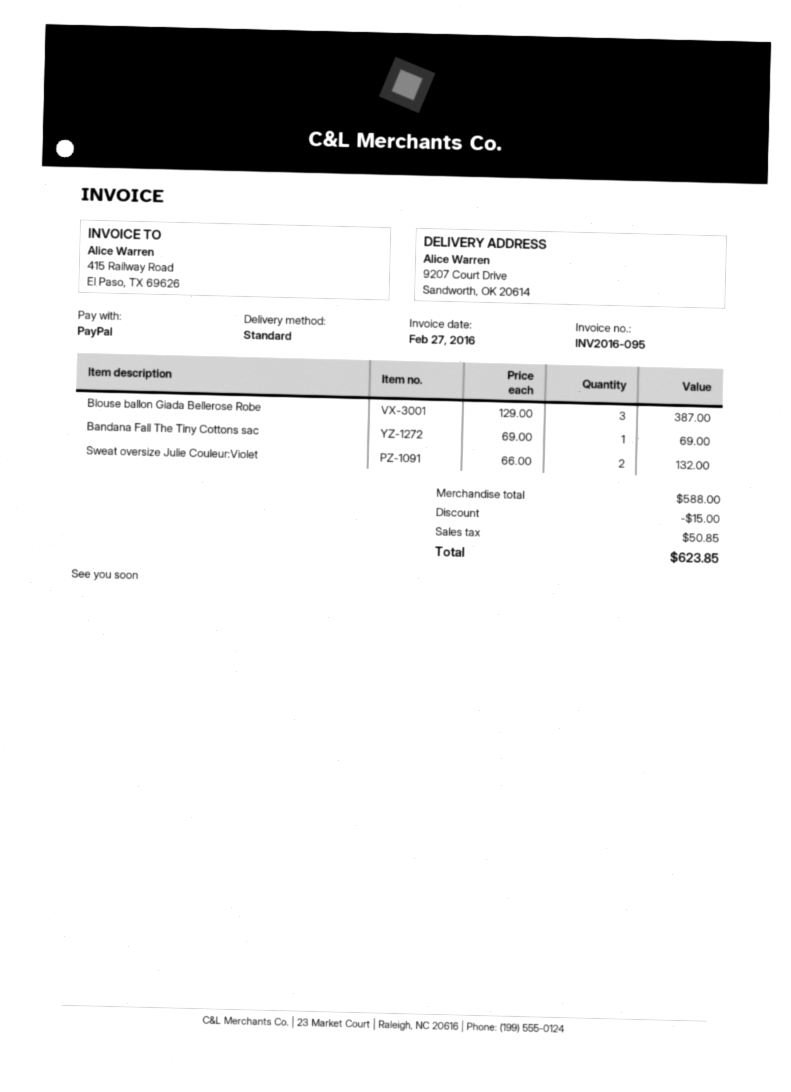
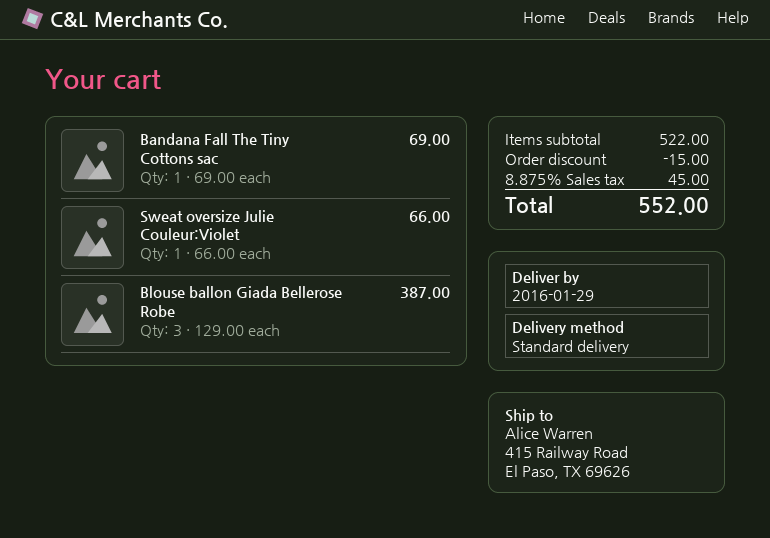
ship to: 9207 Court Drive, Sandworth, OK 20614 -> 415 Railway Road, El Paso, TX 69626
Sweat oversize Julie Couleur:Violet: 2 x 66.00 = 132.00 -> 1 x 66.00 = 66.00
subtotal: 588.00 -> 522.00
tax: 50.85 -> 45.00
total: 623.85 -> 552.00

